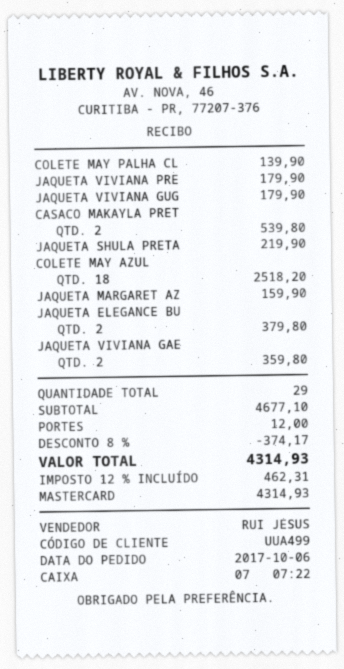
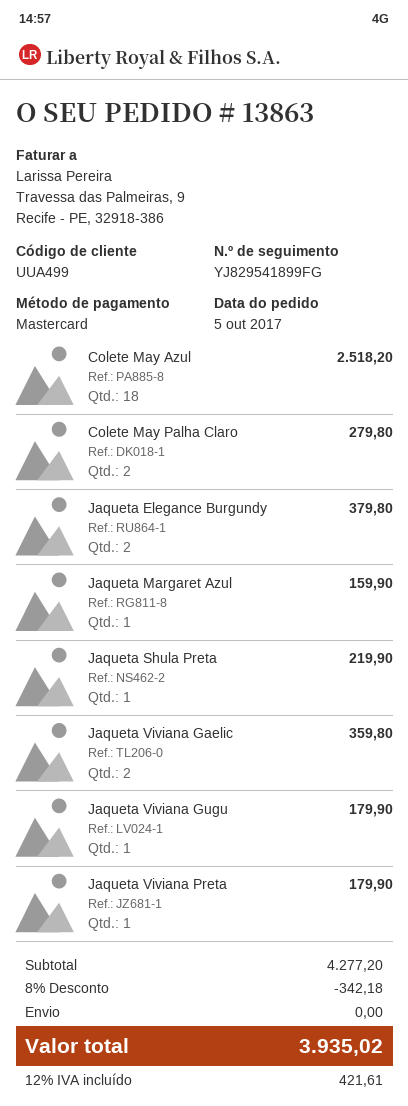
order date: 2017-10-06 -> 2017-10-05
COLETE MAY PALHA CL: 1 for 139.90 -> 2 for 279.80
CASACO MAKAYLA PRET: 2 for 539.80 -> none
subtotal: 4677.10 -> 4277.20
discount: 8% = 374.17 -> 8% = 342.18
shipping: 12.00 -> 0.00
tax: 12% = 462.31 -> 12% = 421.61
total: 4314.93 -> 3935.02

